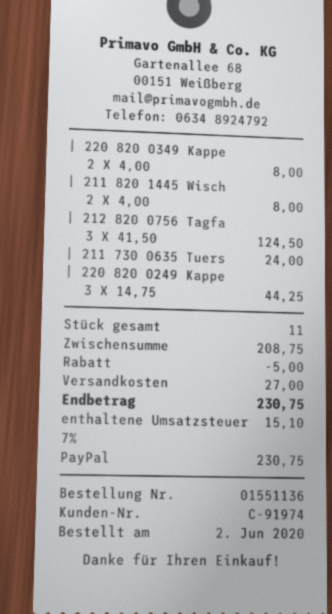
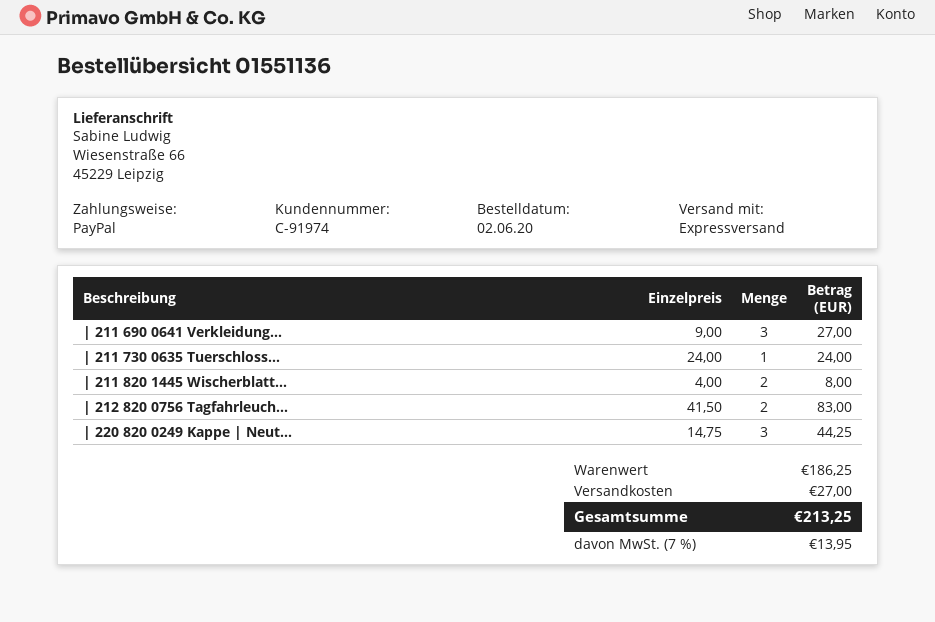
| 220 820 0349 Kappe: 2 x 4.00 = 8.00 -> none
| 212 820 0756 Tagfa: 3 x 41.50 = 124.50 -> 2 x 41.50 = 83.00
| 211 690 0641 Verkleidung...: none -> 3 x 9.00 = 27.00
subtotal: 208.75 -> 186.25
discount: 5.00 -> none
tax: 7% = 15.10 -> 7% = 13.95
total: 230.75 -> 213.25

